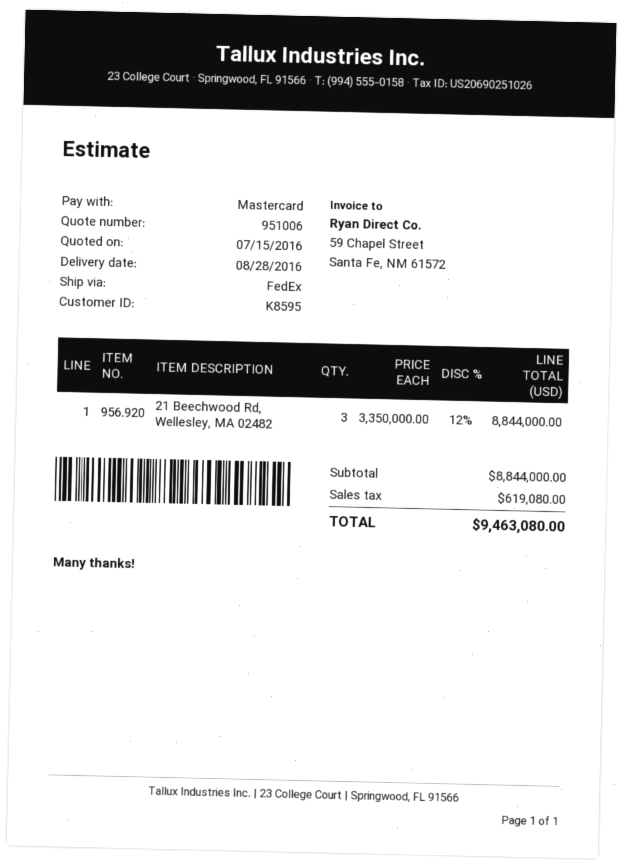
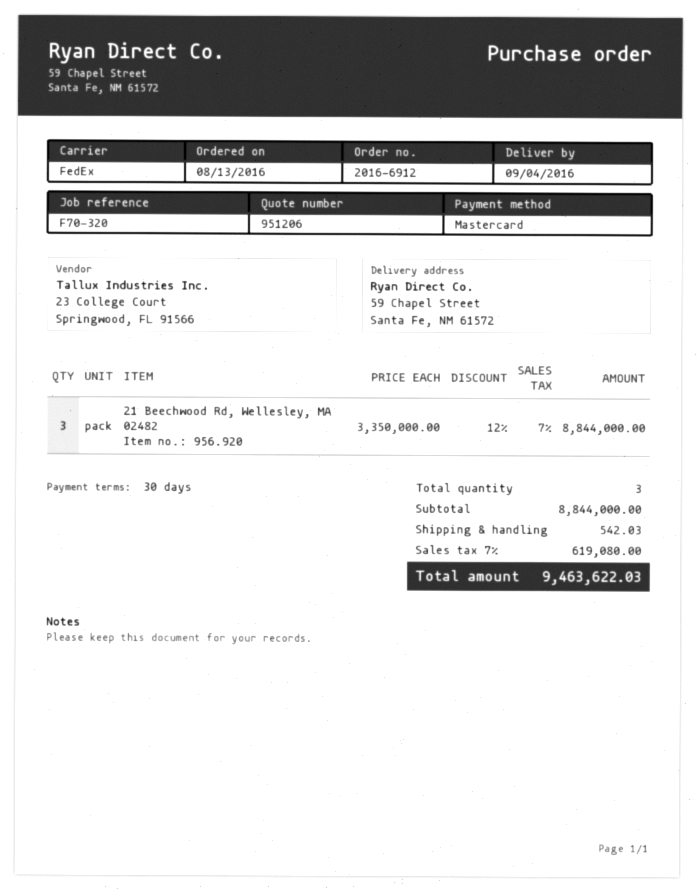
quote number: 951006 -> 951206
delivery date: 2016-08-28 -> 2016-09-04
shipping: none -> 542.03
total: 9463080.00 -> 9463622.03

